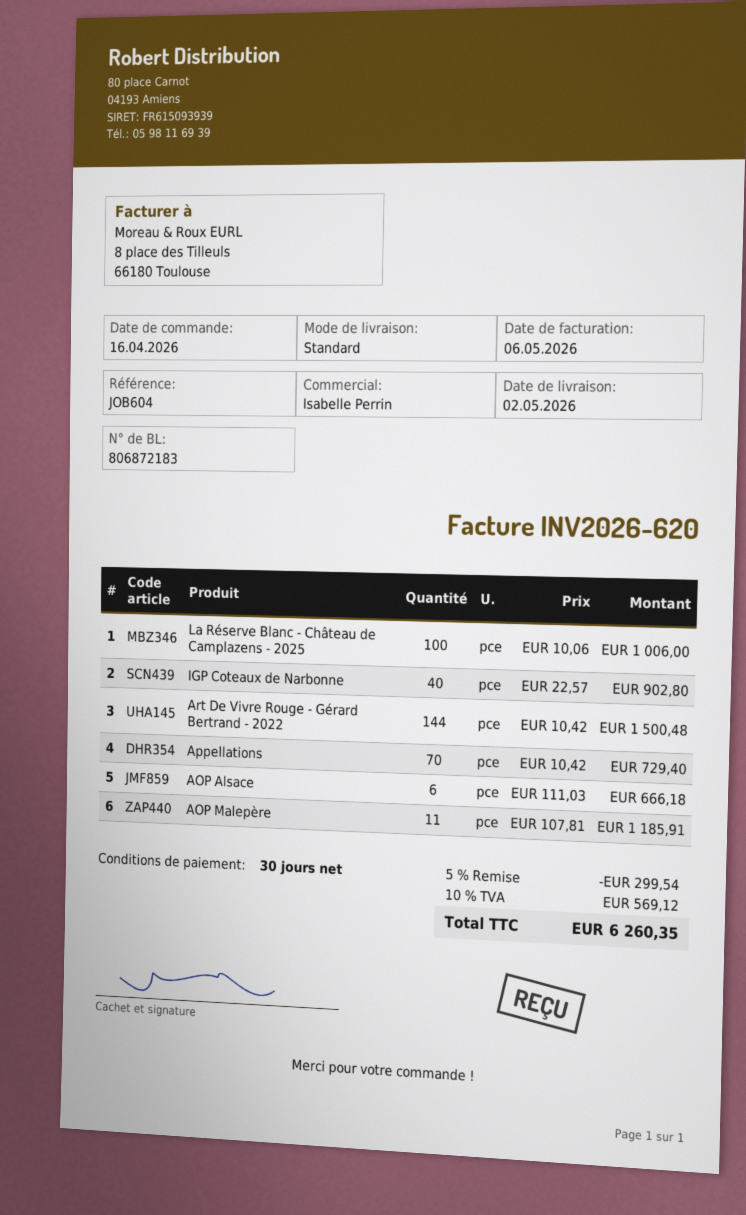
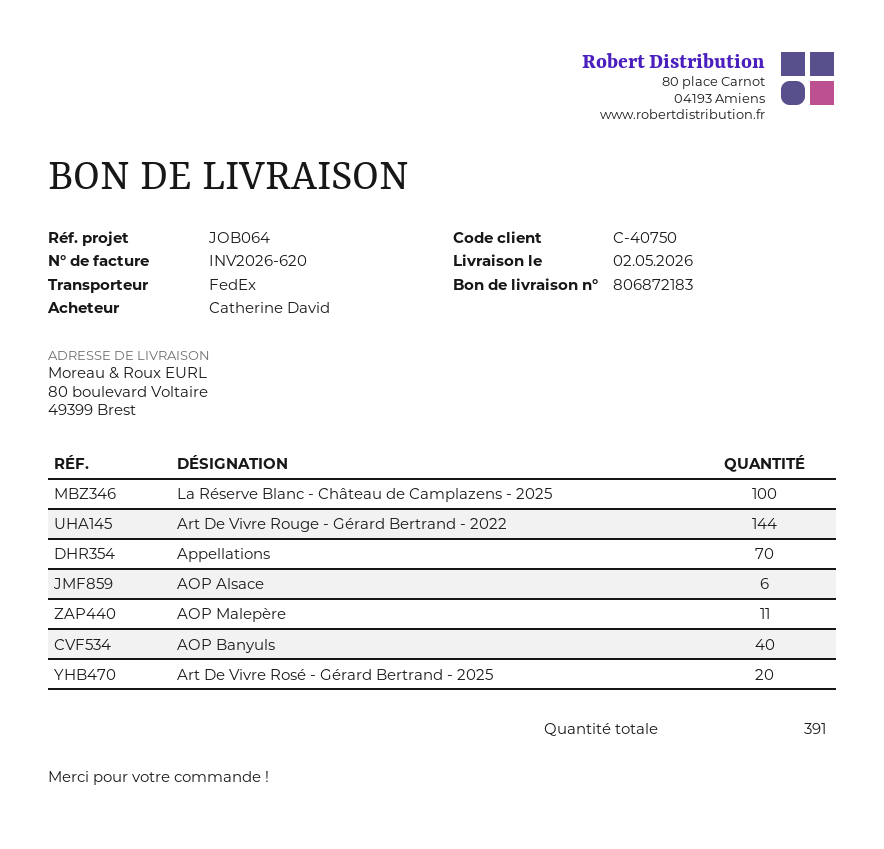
reference: JOB604 -> JOB064
shipping method: standard -> FedEx
IGP Coteaux de Narbonne: 40 -> none
AOP Banyuls: none -> 40
Art De Vivre Rosé - Gérard Bertrand - 2025: none -> 20

